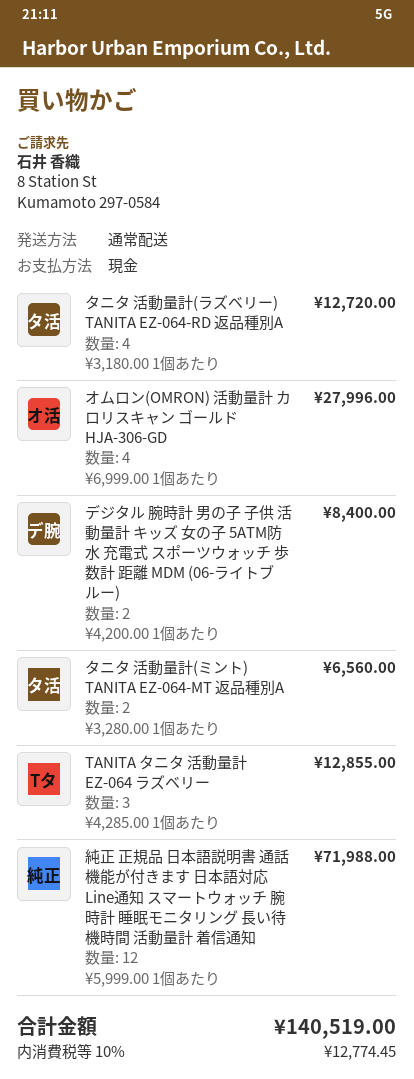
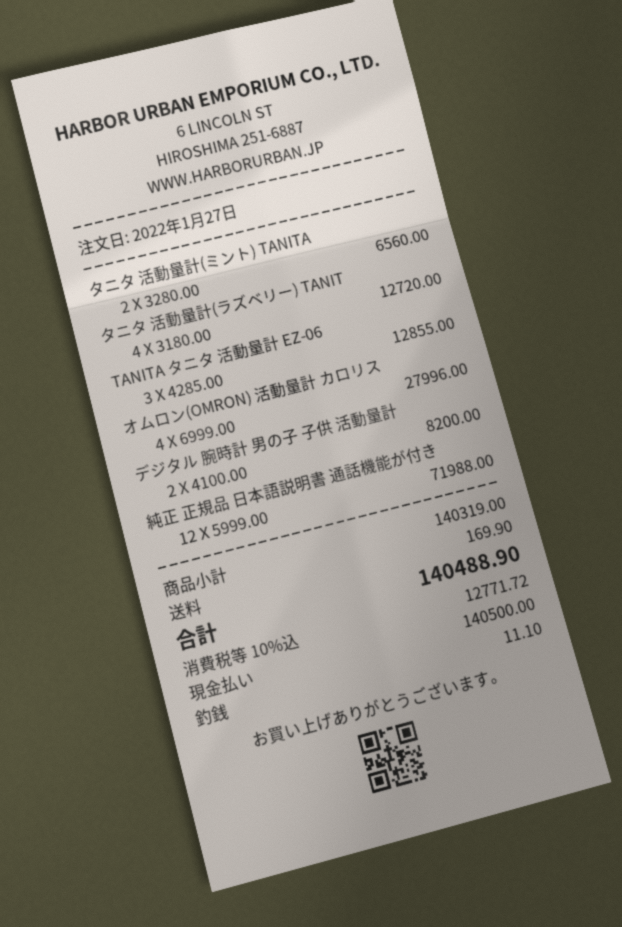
デジタル 腕時計 男の子 子供 活動量計 キッズ 女の子 5ATM防水 充電式 スポーツウォッチ 歩数計 距離 MDM (06-ライトブルー): 2 x 4200.00 = 8400.00 -> 2 x 4100.00 = 8200.00
shipping: none -> 169.90
tax: 10% = 12774.45 -> 10% = 12771.72
total: 140519.00 -> 140488.90

